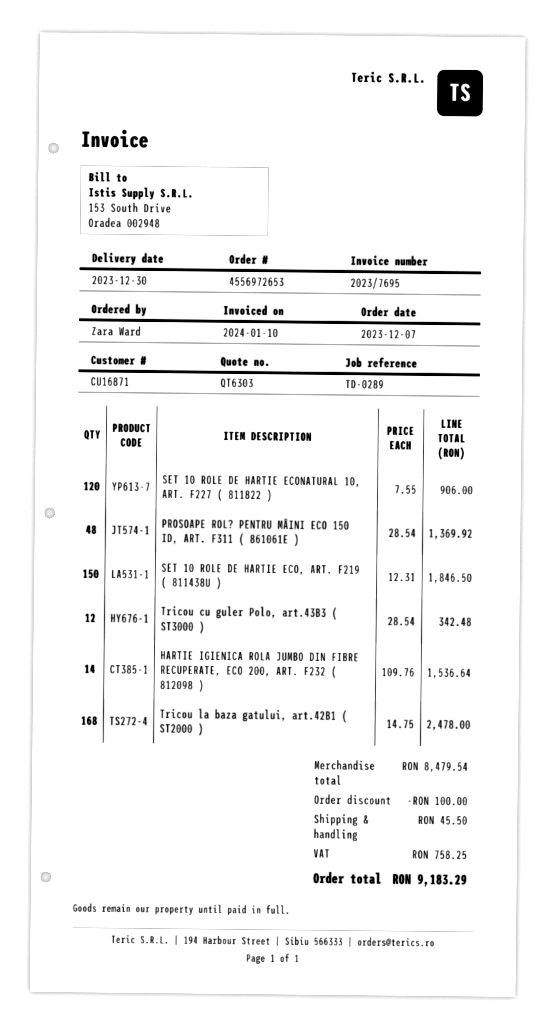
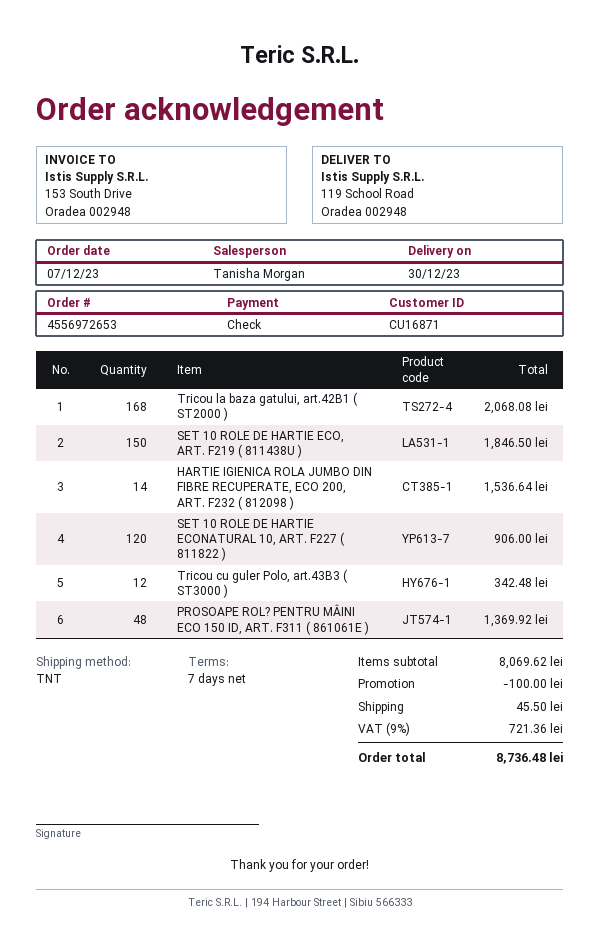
Tricou la baza gatului, art.42B1 ( ST2000 ): 168 for 2478.00 -> 168 for 2068.08
subtotal: 8479.54 -> 8069.62
tax: 758.25 -> 721.36
total: 9183.29 -> 8736.48

